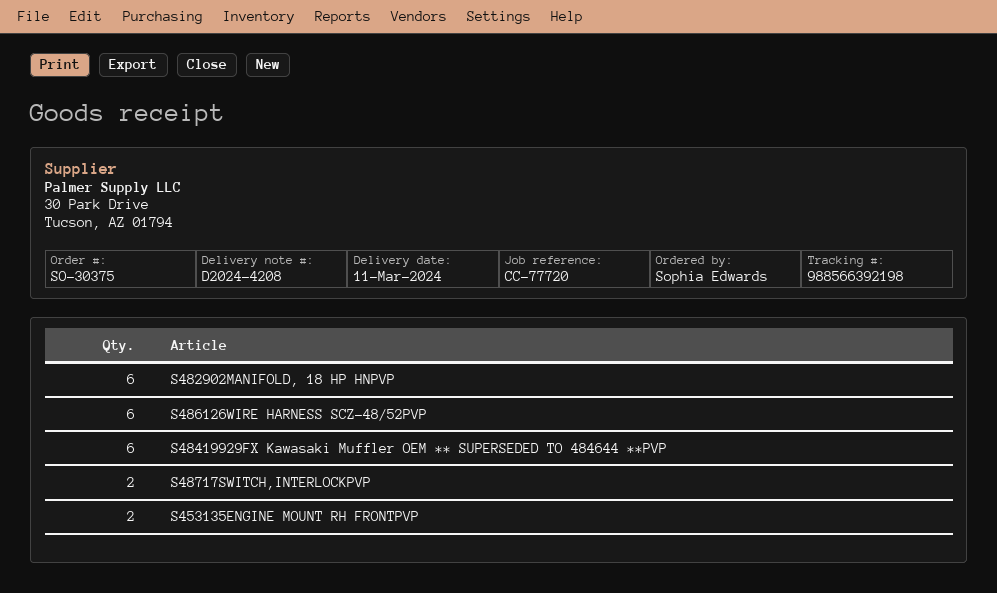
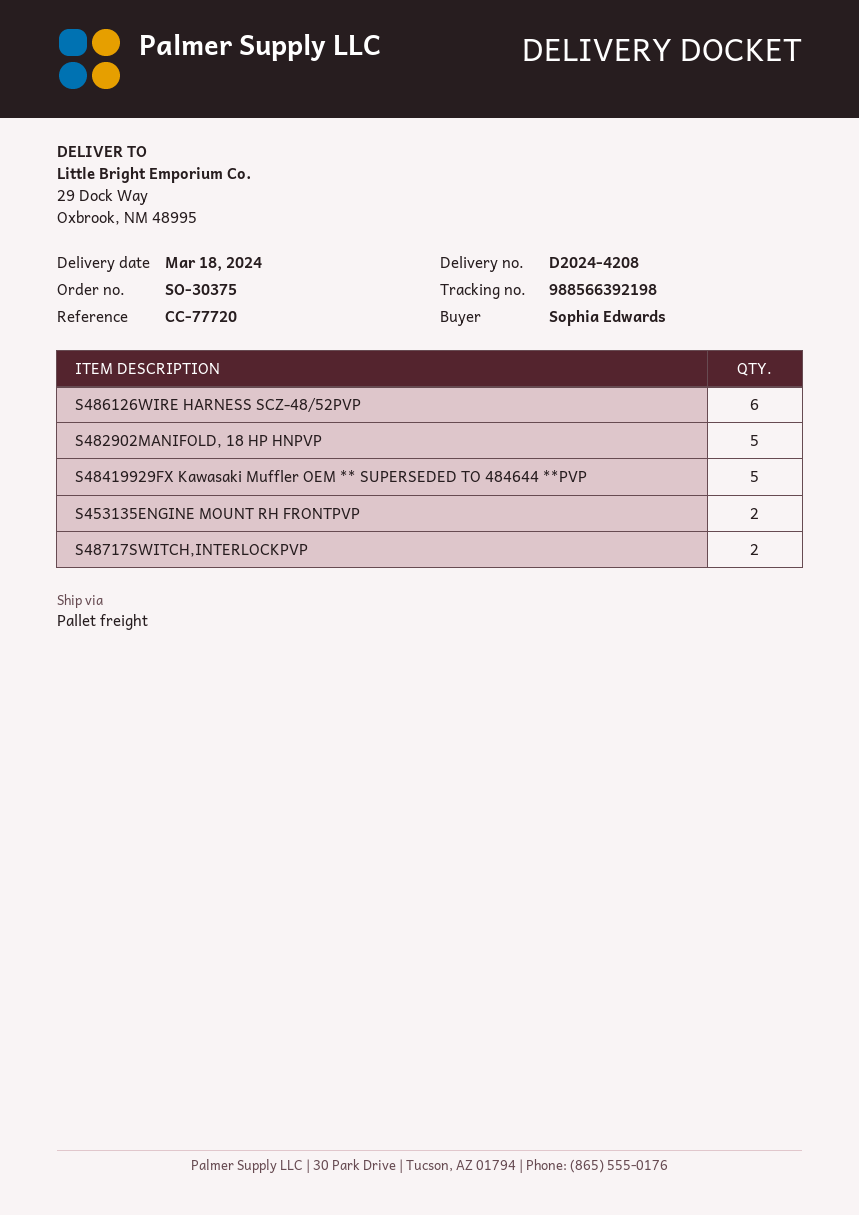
delivery date: 2024-03-11 -> 2024-03-18
S482902MANIFOLD, 18 HP HNPVP: 6 -> 5
S48419929FX Kawasaki Muffler OEM ** SUPERSEDED TO 484644 **PVP: 6 -> 5

